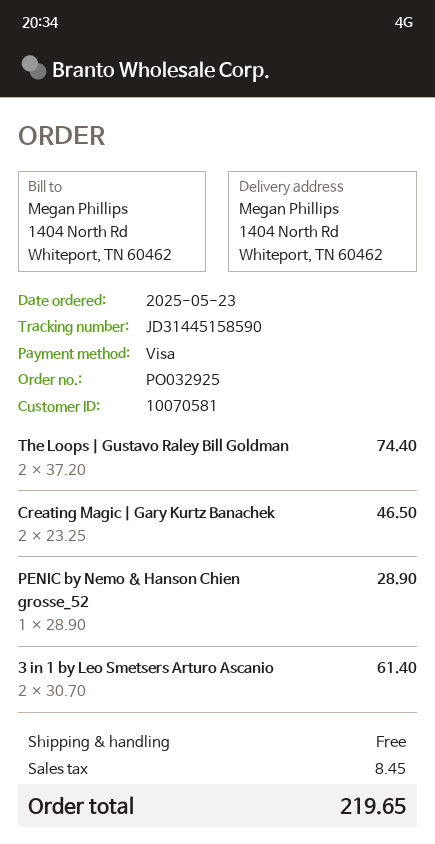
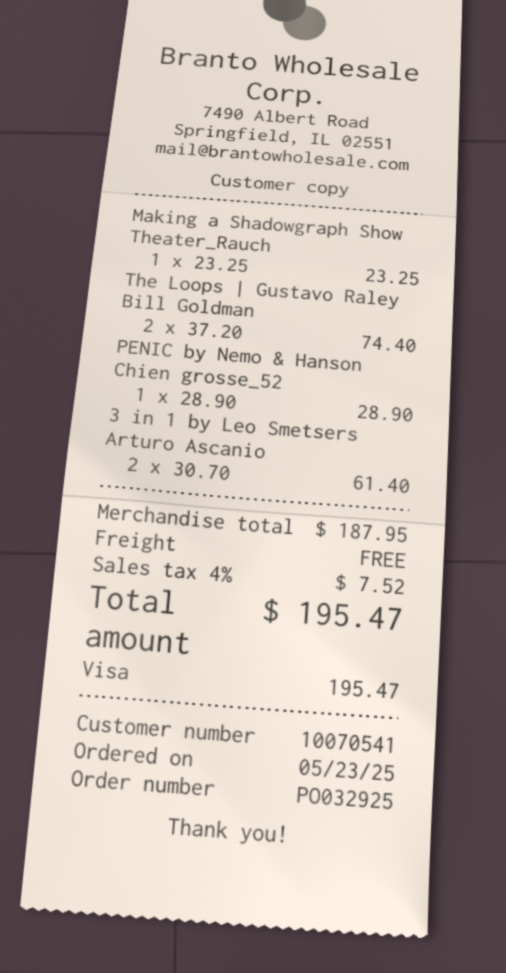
customer number: 10070581 -> 10070541
Creating Magic | Gary Kurtz Banachek: 2 x 23.25 = 46.50 -> none
Making a Shadowgraph Show Theater_Rauch: none -> 1 x 23.25 = 23.25
tax: 8.45 -> 7.52
total: 219.65 -> 195.47

